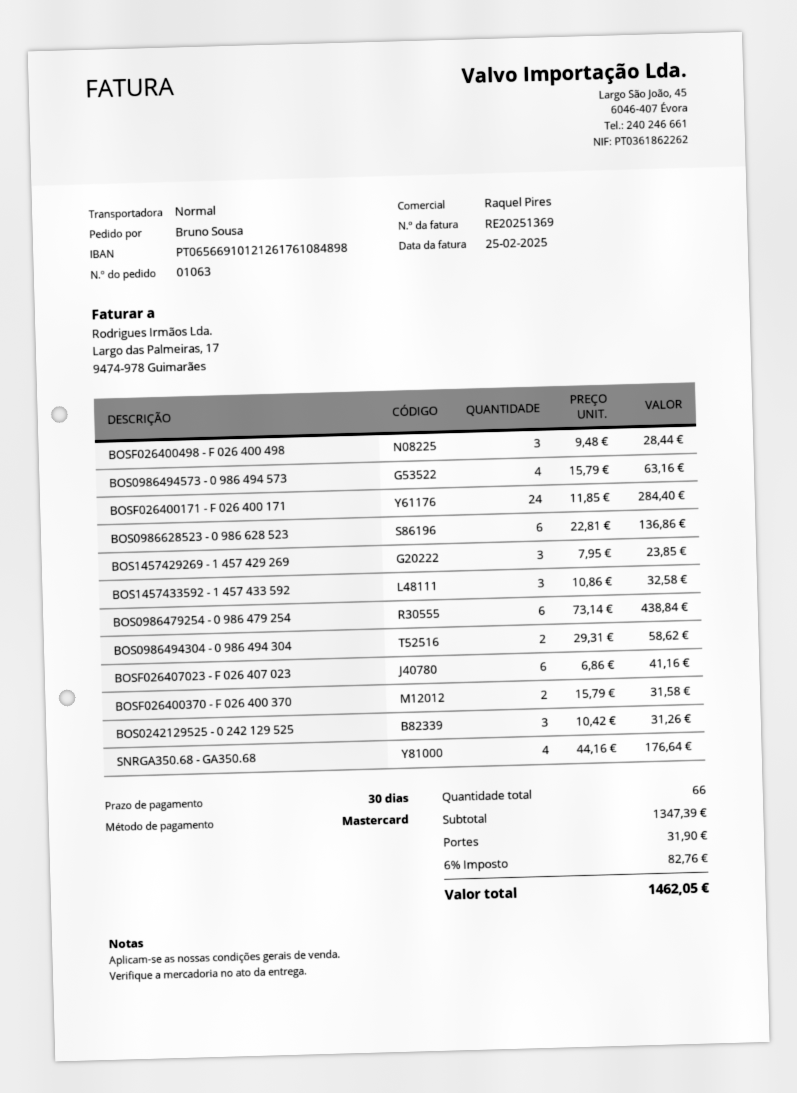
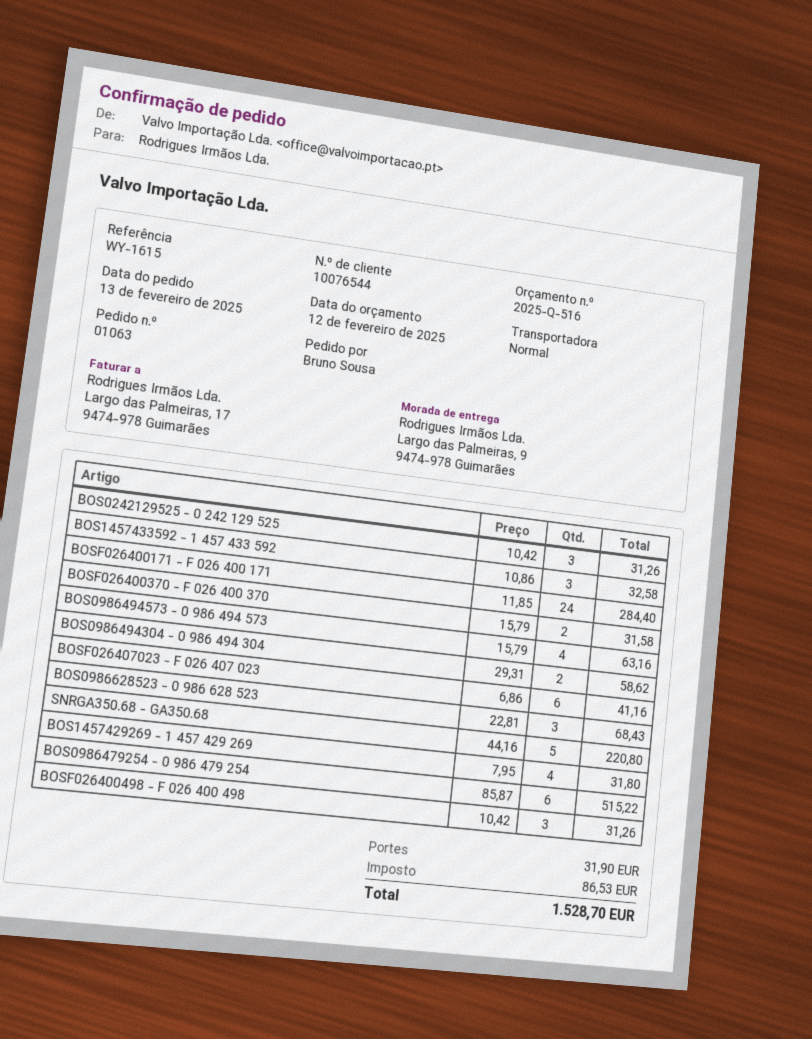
BOSF026400498 - F 026 400 498: 3 x 9.48 = 28.44 -> 3 x 10.42 = 31.26
BOS0986628523 - 0 986 628 523: 6 x 22.81 = 136.86 -> 3 x 22.81 = 68.43
BOS1457429269 - 1 457 429 269: 3 x 7.95 = 23.85 -> 4 x 7.95 = 31.80
BOS0986479254 - 0 986 479 254: 6 x 73.14 = 438.84 -> 6 x 85.87 = 515.22
SNRGA350.68 - GA350.68: 4 x 44.16 = 176.64 -> 5 x 44.16 = 220.80
tax: 82.76 -> 86.53
total: 1462.05 -> 1528.70

